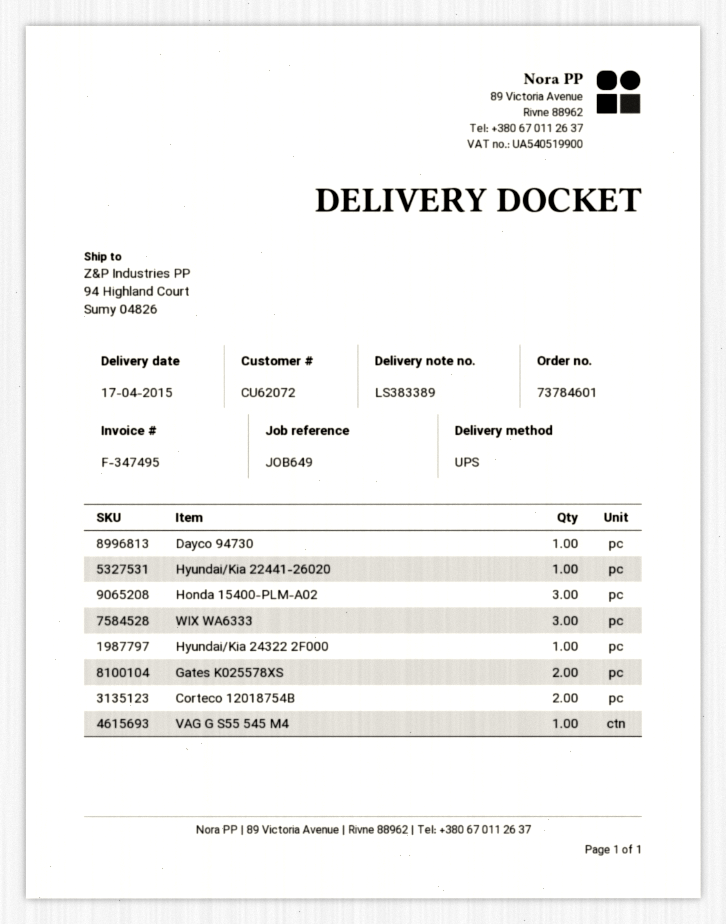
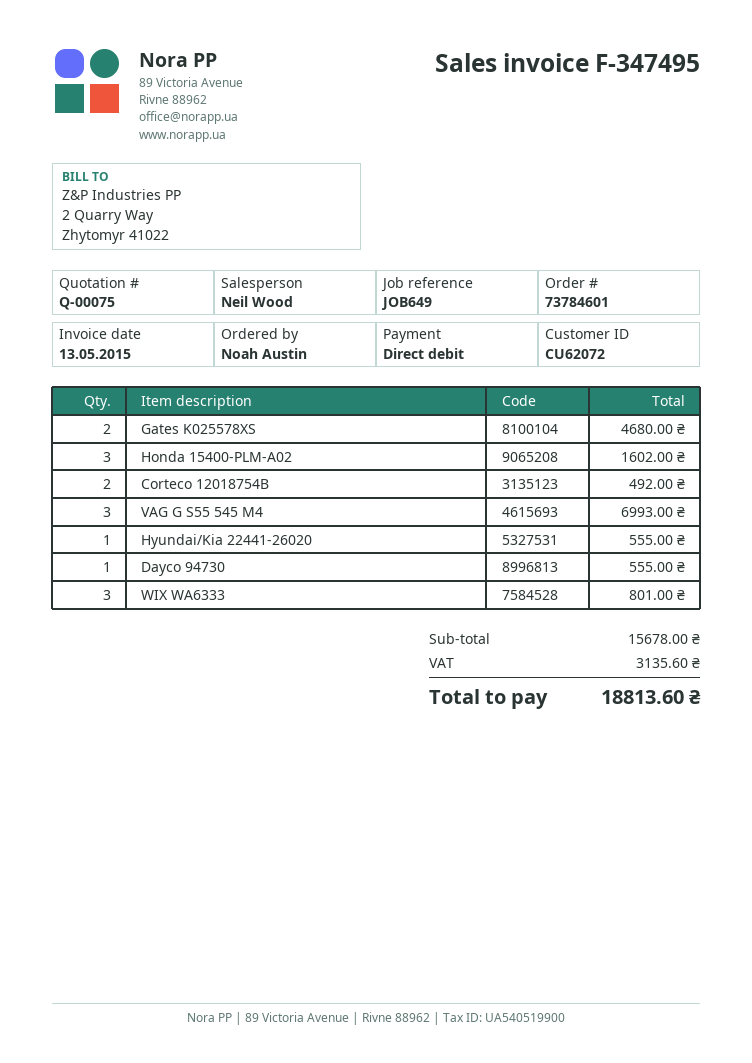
Hyundai/Kia 24322 2F000: 1 -> none
VAG G S55 545 M4: 1 -> 3

